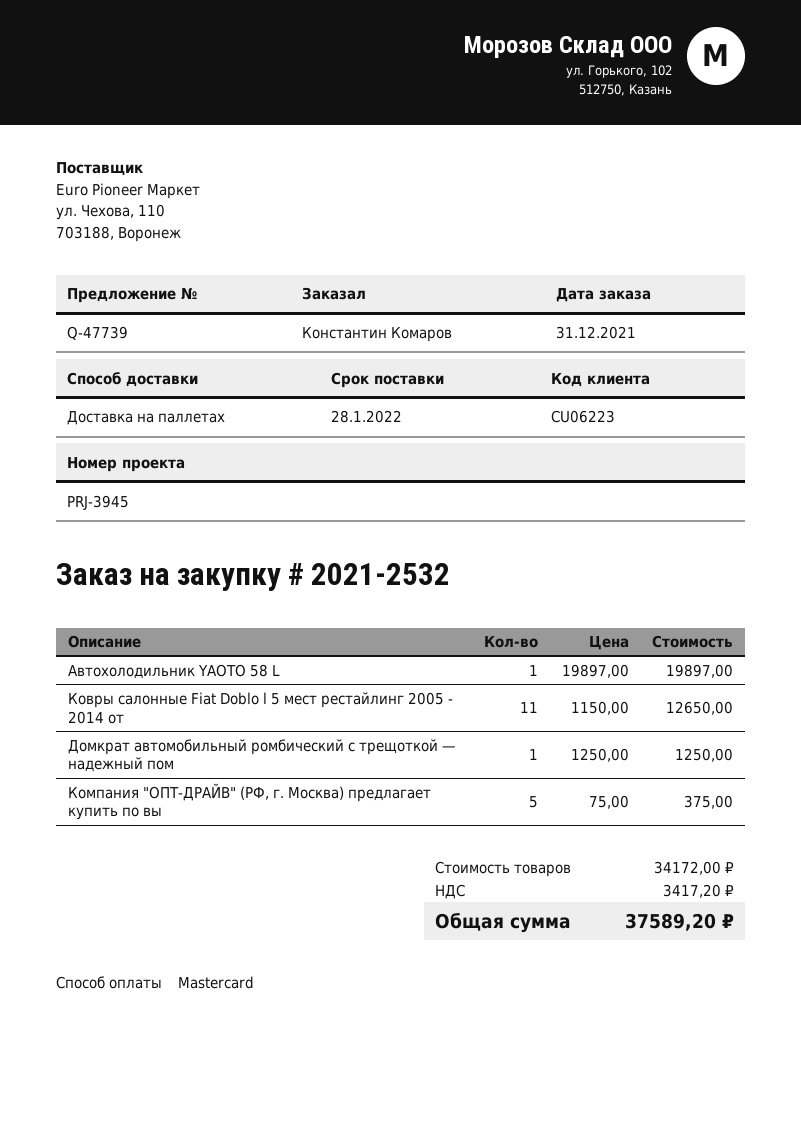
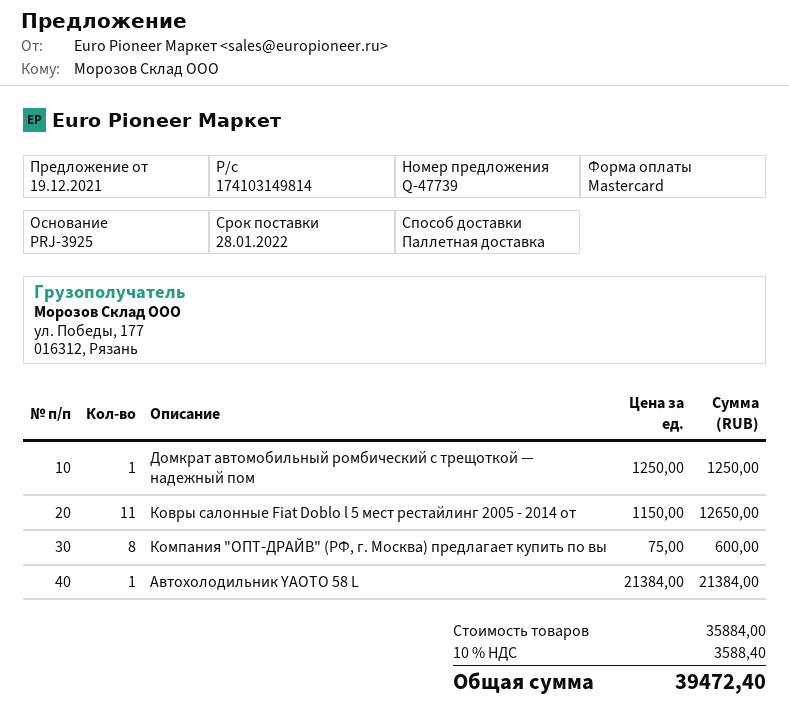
reference: PRJ-3945 -> PRJ-3925
Автохолодильник YAOTO 58 L: 1 x 19897.00 = 19897.00 -> 1 x 21384.00 = 21384.00
Компания "ОПТ-ДРАЙВ" (РФ, г. Москва) предлагает купить по вы: 5 x 75.00 = 375.00 -> 8 x 75.00 = 600.00
subtotal: 34172.00 -> 35884.00
tax: 3417.20 -> 3588.40
total: 37589.20 -> 39472.40

